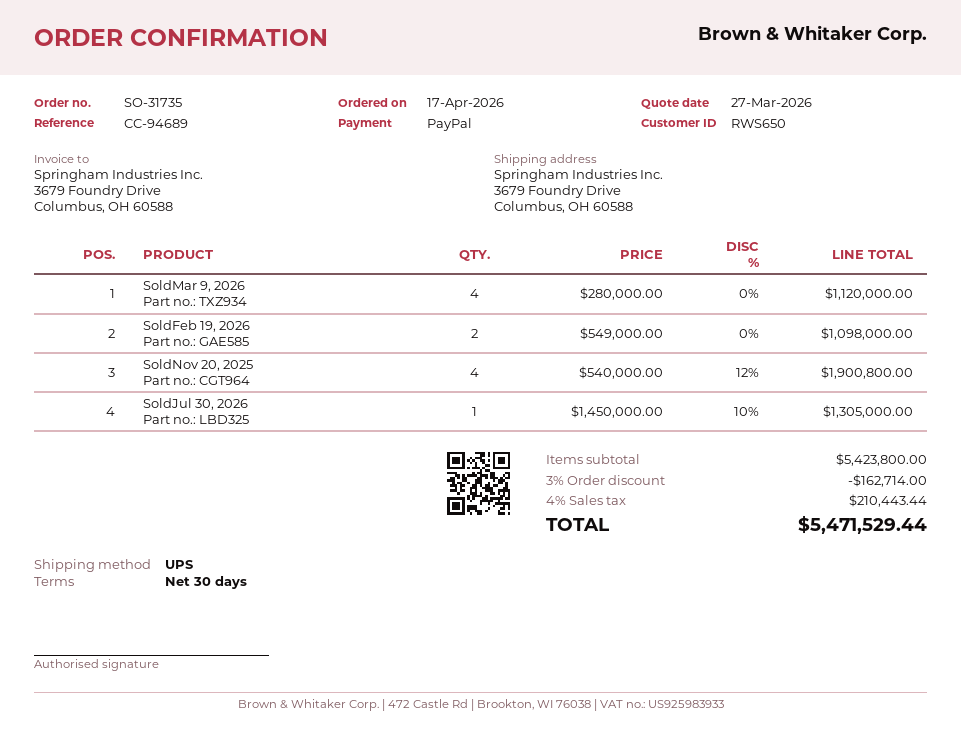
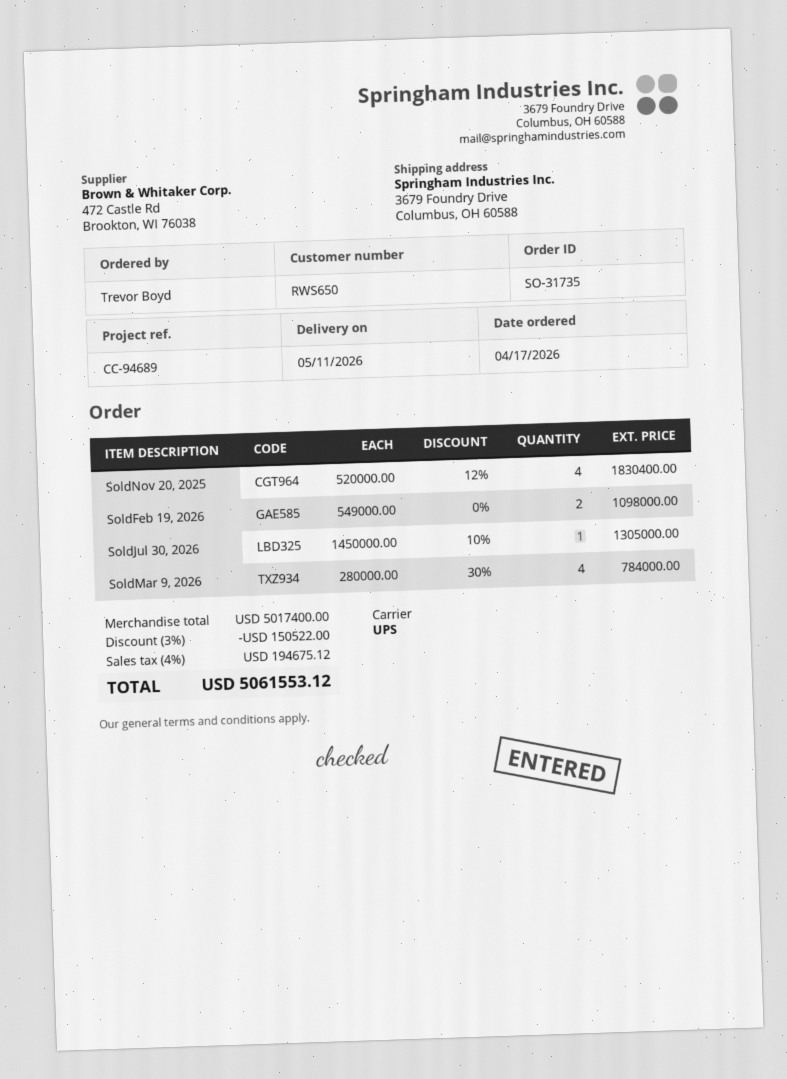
SoldMar 9, 2026: 4 x 280000.00 = 1120000.00 -> 4 x 280000.00 - 30% = 784000.00
SoldNov 20, 2025: 4 x 540000.00 - 12% = 1900800.00 -> 4 x 520000.00 - 12% = 1830400.00
subtotal: 5423800.00 -> 5017400.00
discount: 3% = 162714.00 -> 3% = 150522.00
tax: 4% = 210443.44 -> 4% = 194675.12
total: 5471529.44 -> 5061553.12

